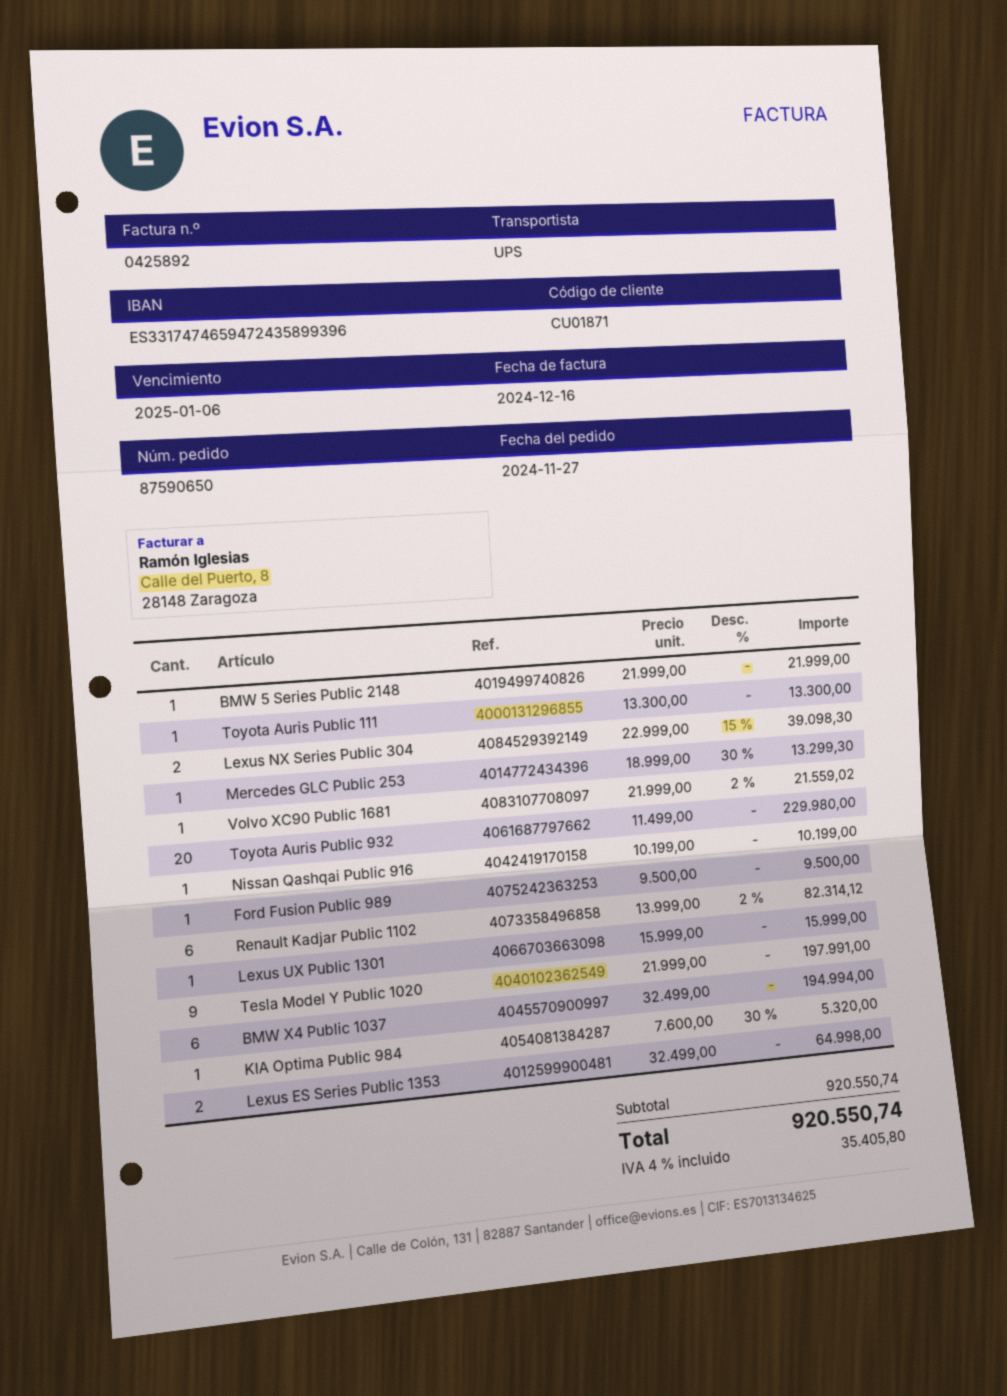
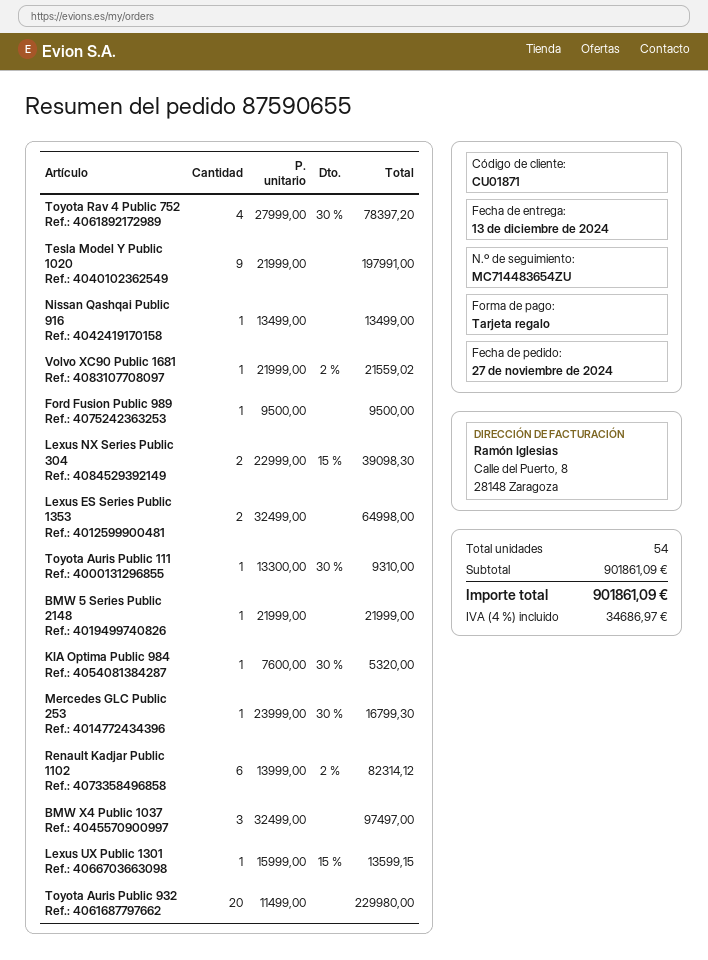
order number: 87590650 -> 87590655
Toyota Auris Public 111: 1 x 13300.00 = 13300.00 -> 1 x 13300.00 - 30% = 9310.00
Mercedes GLC Public 253: 1 x 18999.00 - 30% = 13299.30 -> 1 x 23999.00 - 30% = 16799.30
Nissan Qashqai Public 916: 1 x 10199.00 = 10199.00 -> 1 x 13499.00 = 13499.00
Lexus UX Public 1301: 1 x 15999.00 = 15999.00 -> 1 x 15999.00 - 15% = 13599.15
BMW X4 Public 1037: 6 x 32499.00 = 194994.00 -> 3 x 32499.00 = 97497.00
Toyota Rav 4 Public 752: none -> 4 x 27999.00 - 30% = 78397.20
subtotal: 920550.74 -> 901861.09
tax: 4% = 35405.80 -> 4% = 34686.97
total: 920550.74 -> 901861.09

